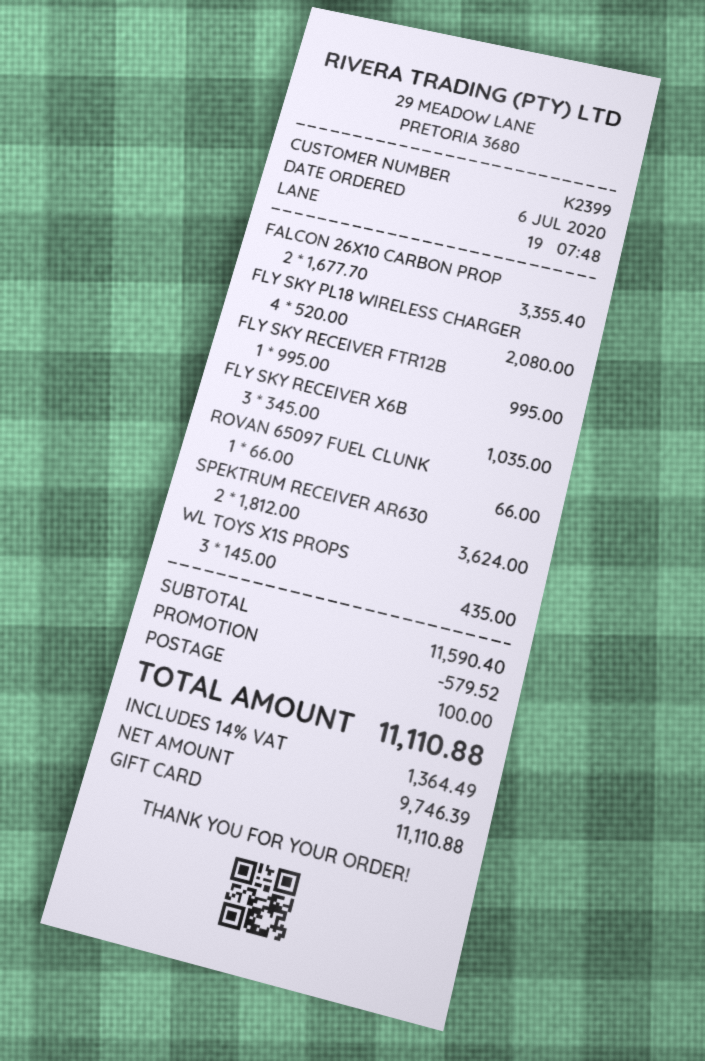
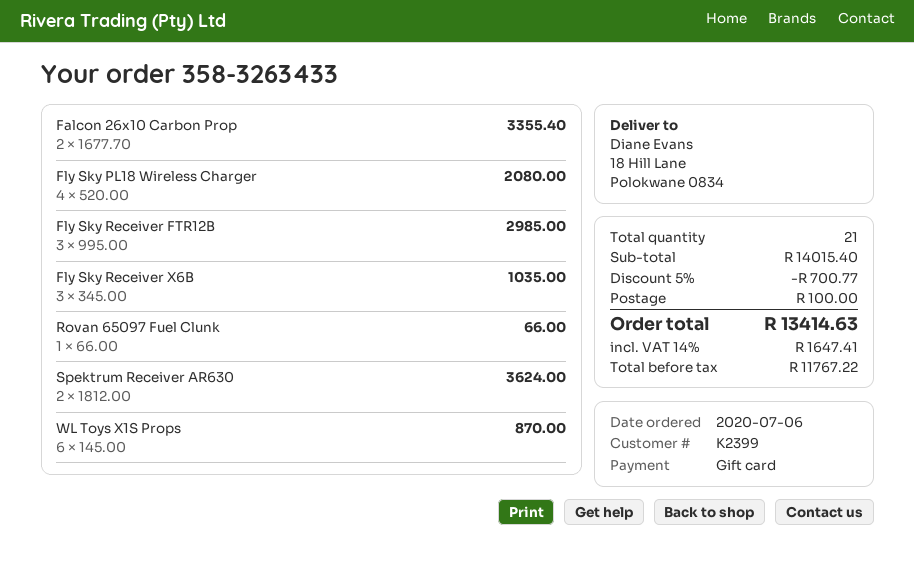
FLY SKY RECEIVER FTR12B: 1 x 995.00 = 995.00 -> 3 x 995.00 = 2985.00
WL TOYS X1S PROPS: 3 x 145.00 = 435.00 -> 6 x 145.00 = 870.00
subtotal: 11590.40 -> 14015.40
discount: 579.52 -> 700.77
net: 9746.39 -> 11767.22
tax: 14% = 1364.49 -> 14% = 1647.41
total: 11110.88 -> 13414.63

